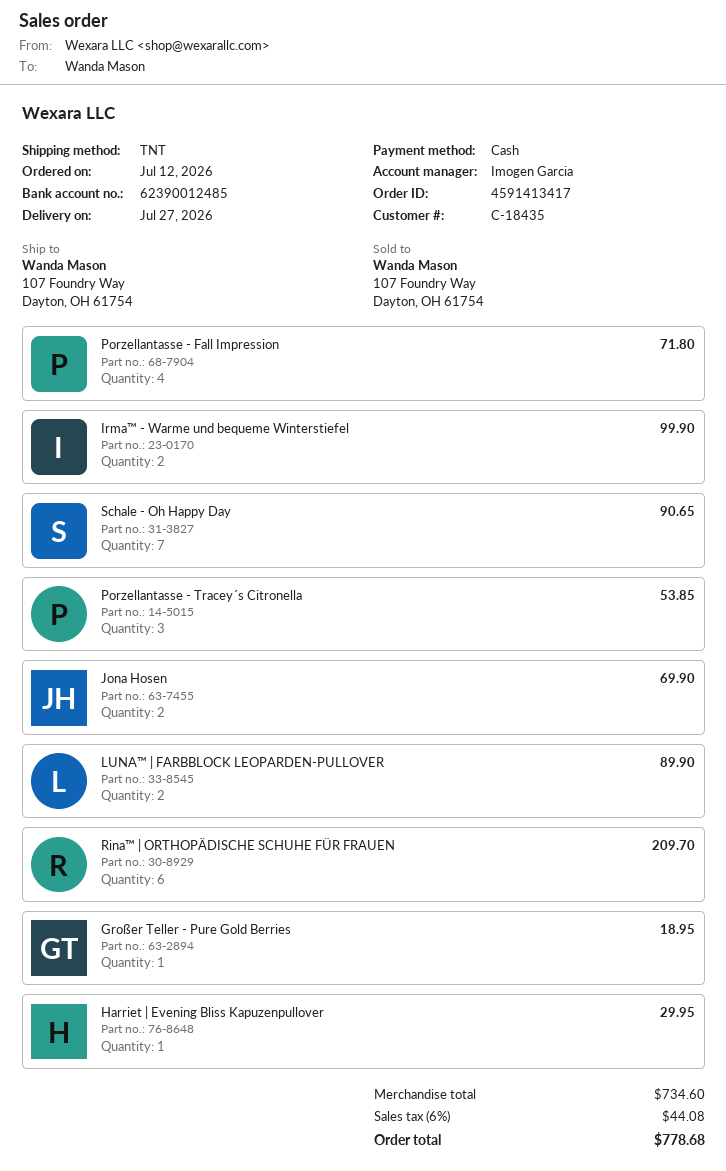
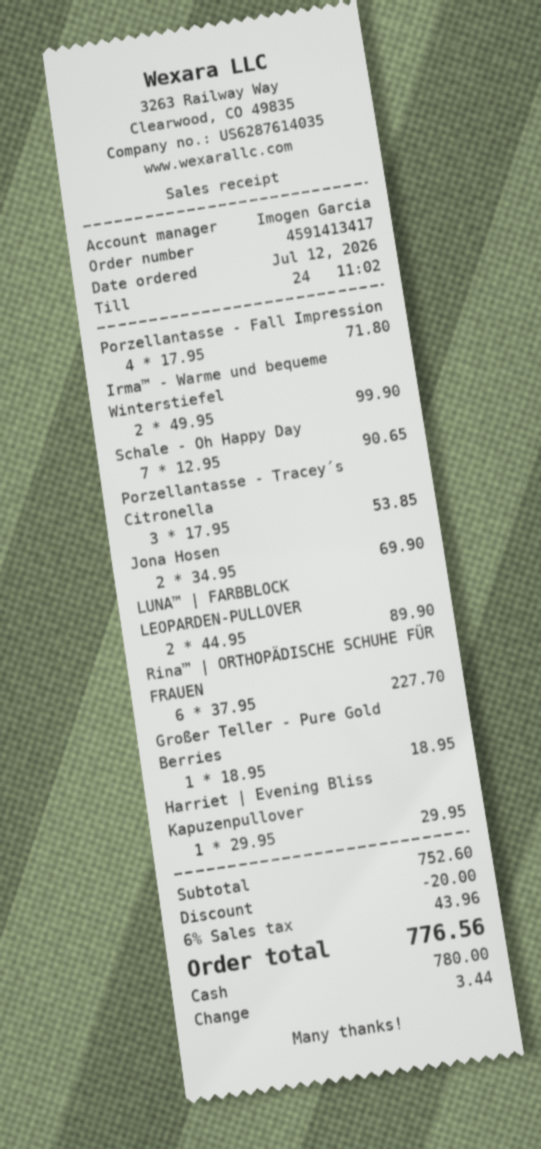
Rina™ | ORTHOPÄDISCHE SCHUHE FÜR FRAUEN: 6 for 209.70 -> 6 for 227.70
subtotal: 734.60 -> 752.60
discount: none -> 20.00
tax: 6% = 44.08 -> 6% = 43.96
total: 778.68 -> 776.56

